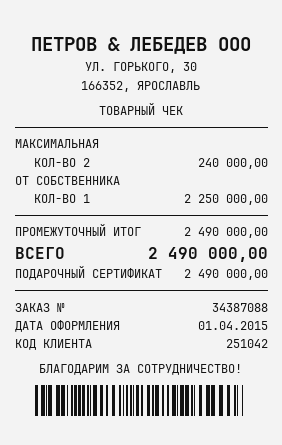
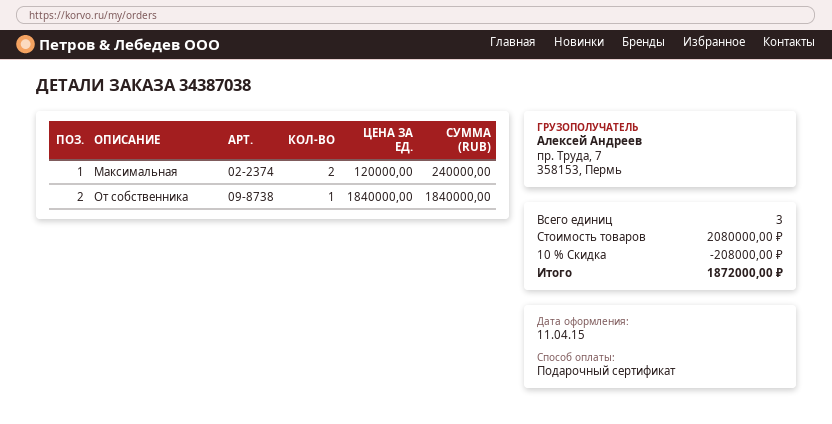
order number: 34387088 -> 34387038
order date: 2015-04-01 -> 2015-04-11
ОТ СОБСТВЕННИКА: 1 for 2250000.00 -> 1 for 1840000.00
subtotal: 2490000.00 -> 2080000.00
discount: none -> 10% = 208000.00
total: 2490000.00 -> 1872000.00

